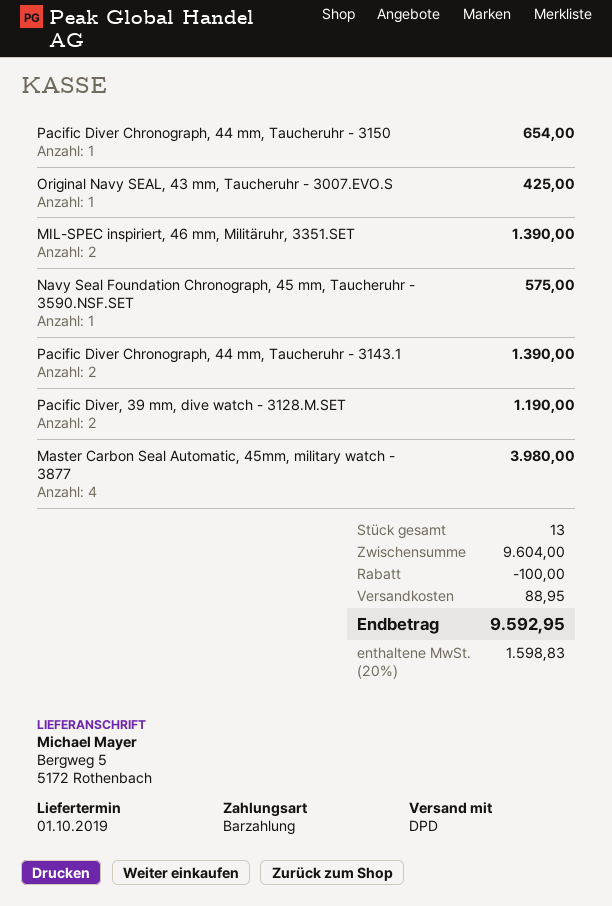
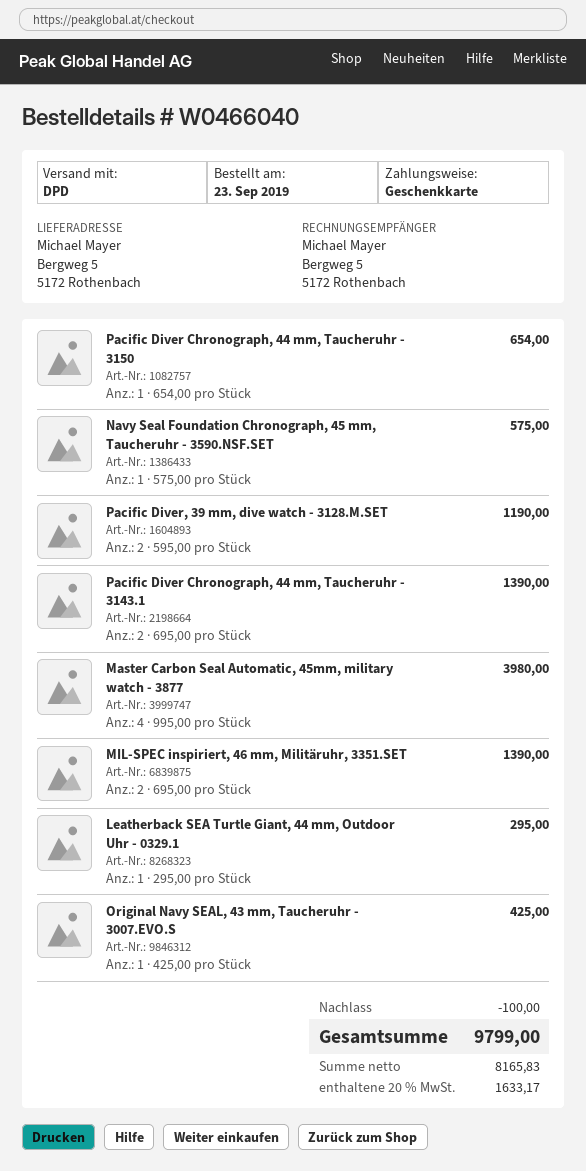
payment method: cash -> gift card
Leatherback SEA Turtle Giant, 44 mm, Outdoor Uhr - 0329.1: none -> 1 for 295.00
shipping: 88.95 -> none
tax: 20% = 1598.83 -> 20% = 1633.17
total: 9592.95 -> 9799.00

